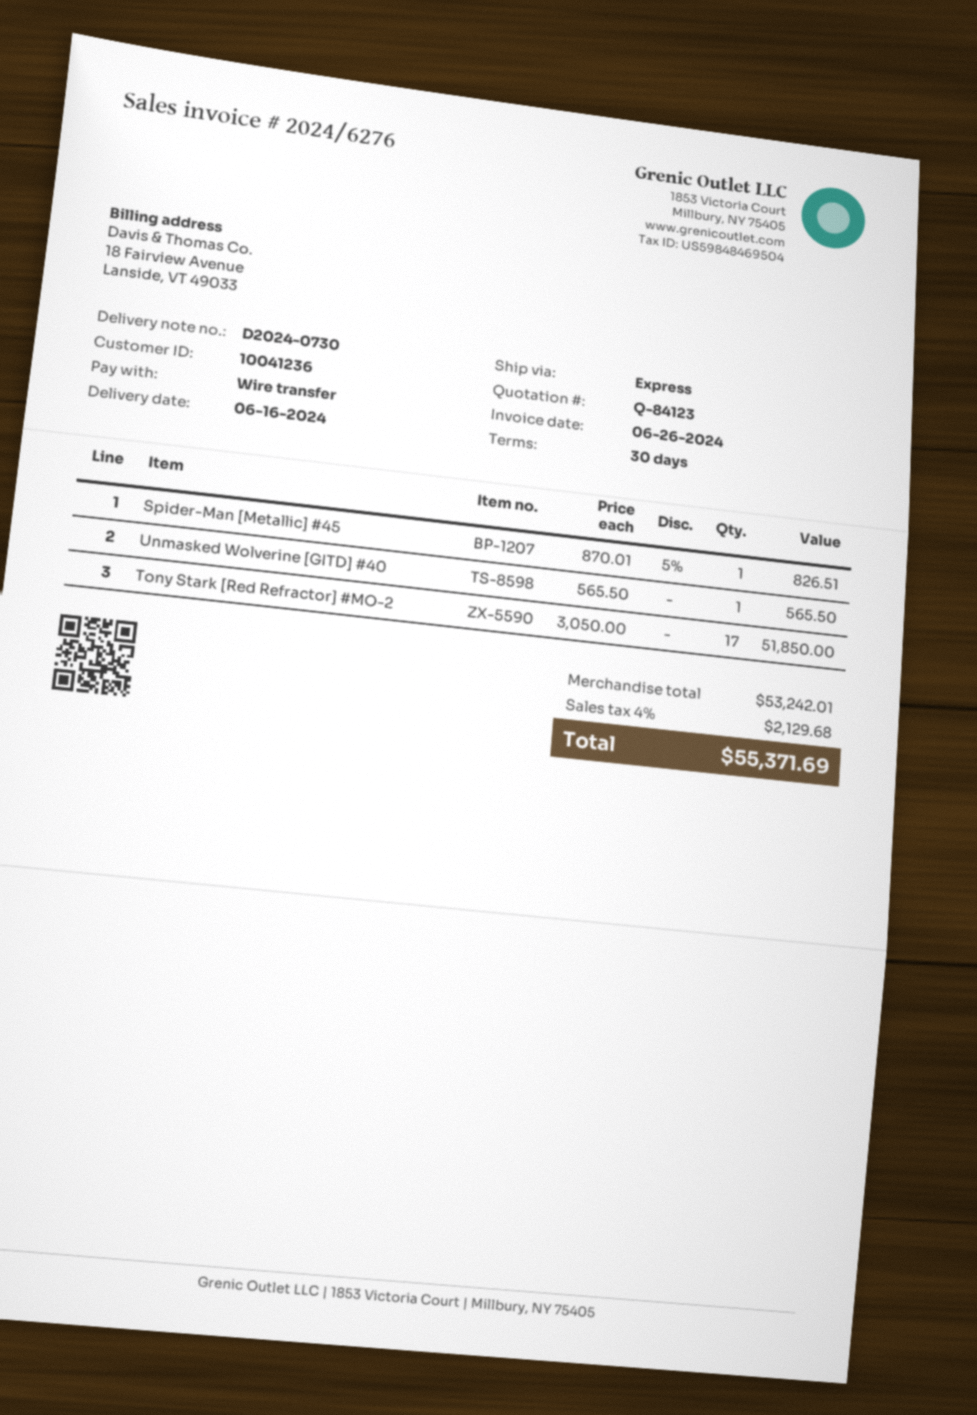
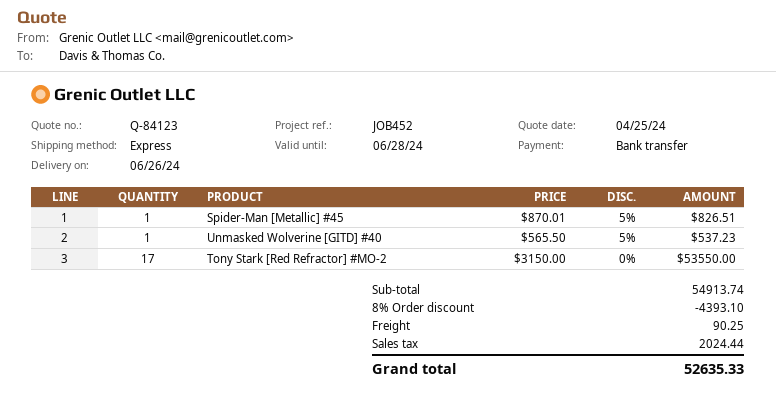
delivery date: 2024-06-16 -> 2024-06-26
Unmasked Wolverine [GITD] #40: 1 x 565.50 = 565.50 -> 1 x 565.50 - 5% = 537.23
Tony Stark [Red Refractor] #MO-2: 17 x 3050.00 = 51850.00 -> 17 x 3150.00 = 53550.00
subtotal: 53242.01 -> 54913.74
discount: none -> 8% = 4393.10
shipping: none -> 90.25
tax: 2129.68 -> 2024.44
total: 55371.69 -> 52635.33

